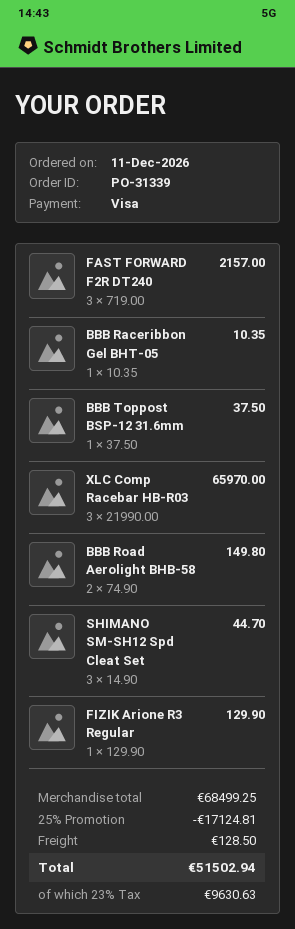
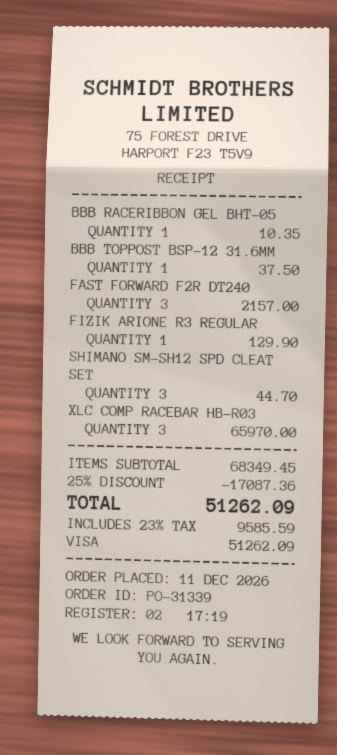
ΒΒΒ Road Aerolight BHB-58: 2 for 149.80 -> none
subtotal: 68499.25 -> 68349.45
discount: 25% = 17124.81 -> 25% = 17087.36
shipping: 128.50 -> none
tax: 23% = 9630.63 -> 23% = 9585.59
total: 51502.94 -> 51262.09

